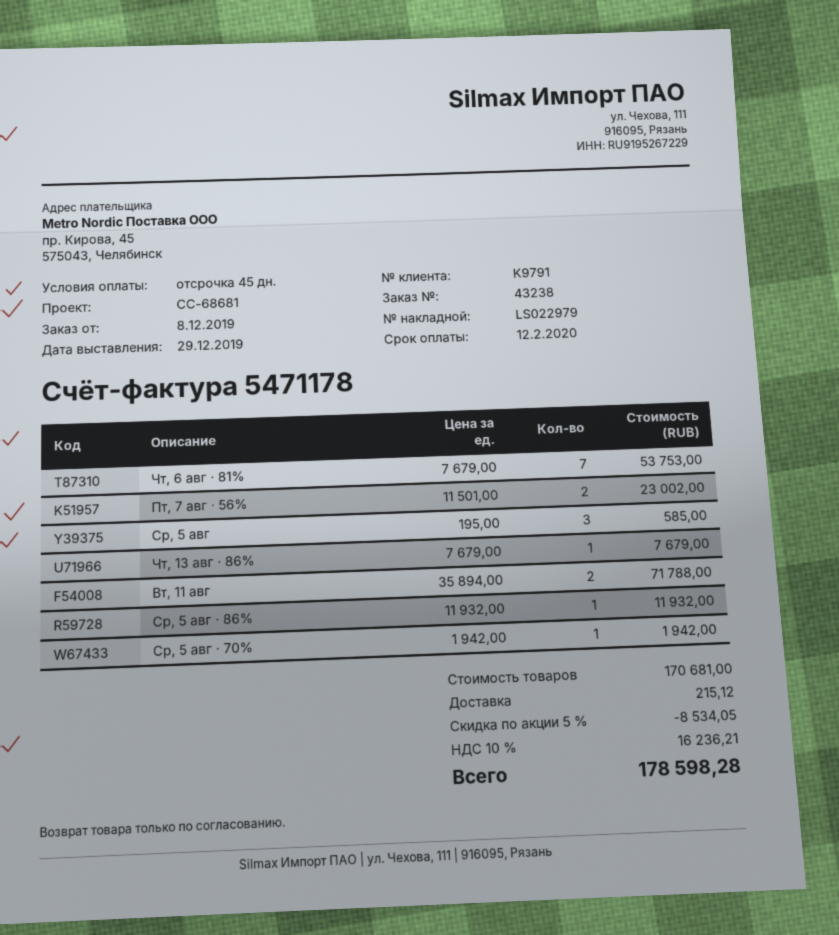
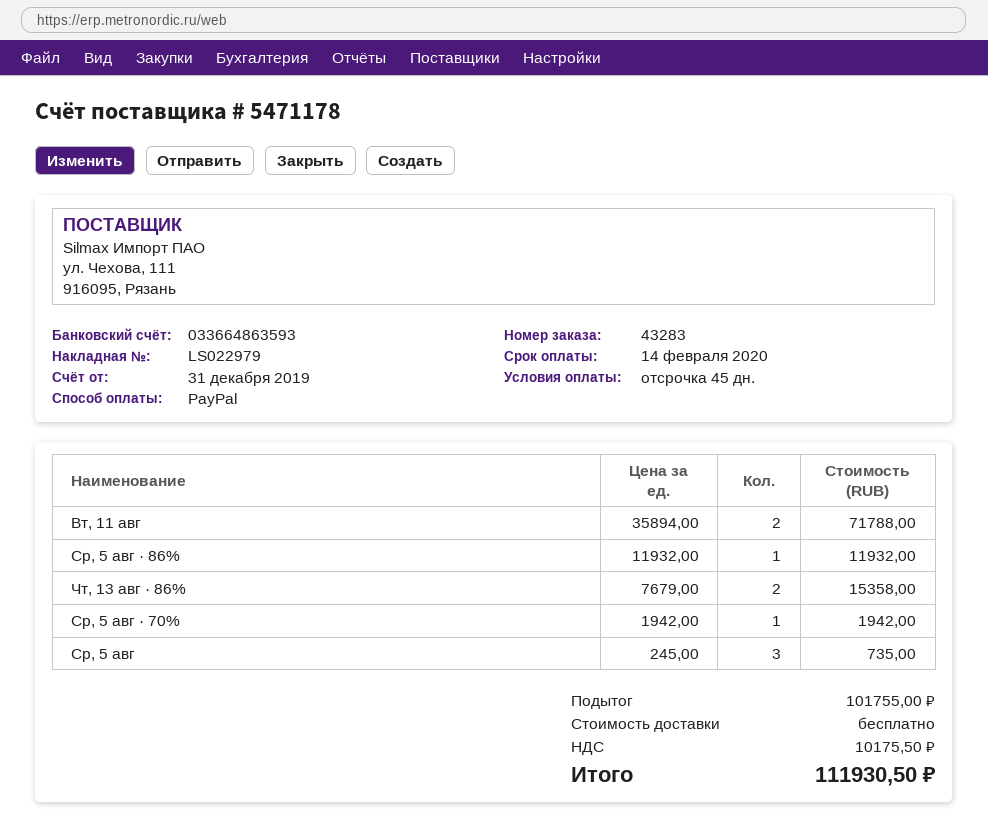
order number: 43238 -> 43283
invoice date: 2019-12-29 -> 2019-12-31
due date: 2020-02-12 -> 2020-02-14
Чт, 6 авг · 81%: 7 x 7679.00 = 53753.00 -> none
Пт, 7 авг · 56%: 2 x 11501.00 = 23002.00 -> none
Ср, 5 авг: 3 x 195.00 = 585.00 -> 3 x 245.00 = 735.00
Чт, 13 авг · 86%: 1 x 7679.00 = 7679.00 -> 2 x 7679.00 = 15358.00
subtotal: 170681.00 -> 101755.00
discount: 5% = 8534.05 -> none
shipping: 215.12 -> 0.00
tax: 16236.21 -> 10175.50
total: 178598.28 -> 111930.50

